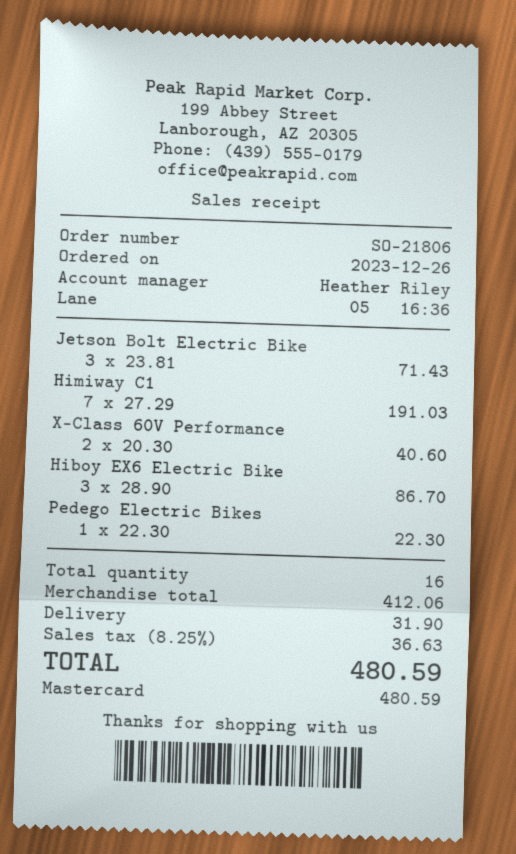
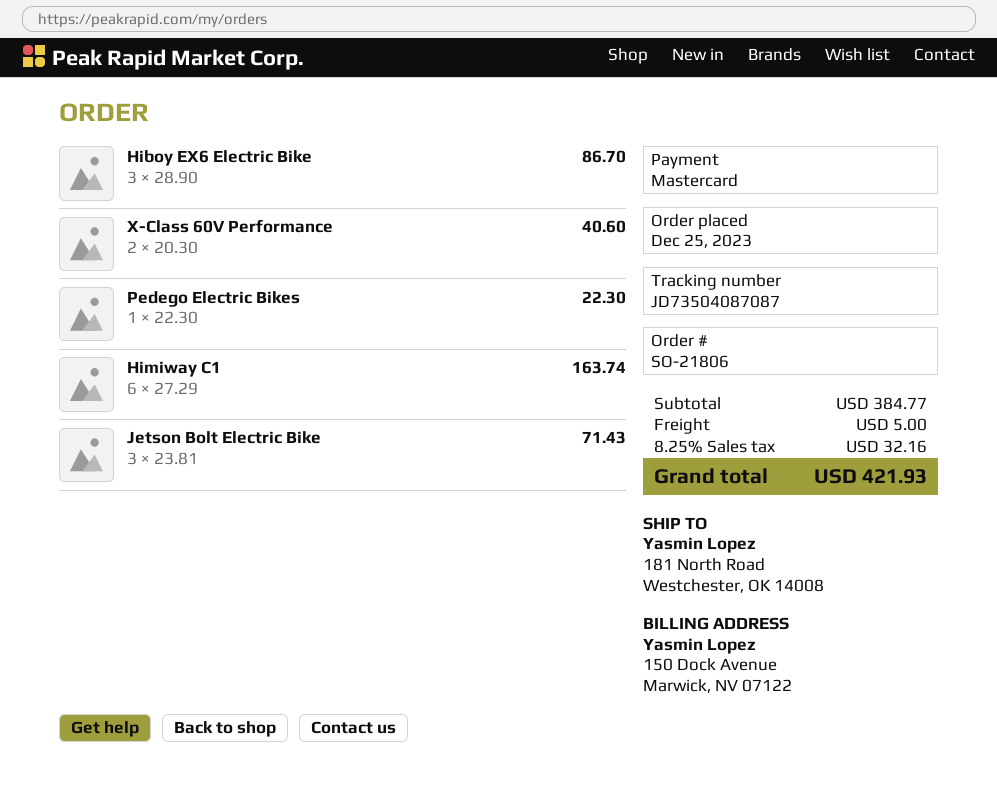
order date: 2023-12-26 -> 2023-12-25
Himiway C1: 7 x 27.29 = 191.03 -> 6 x 27.29 = 163.74
subtotal: 412.06 -> 384.77
shipping: 31.90 -> 5.00
tax: 8.25% = 36.63 -> 8.25% = 32.16
total: 480.59 -> 421.93

